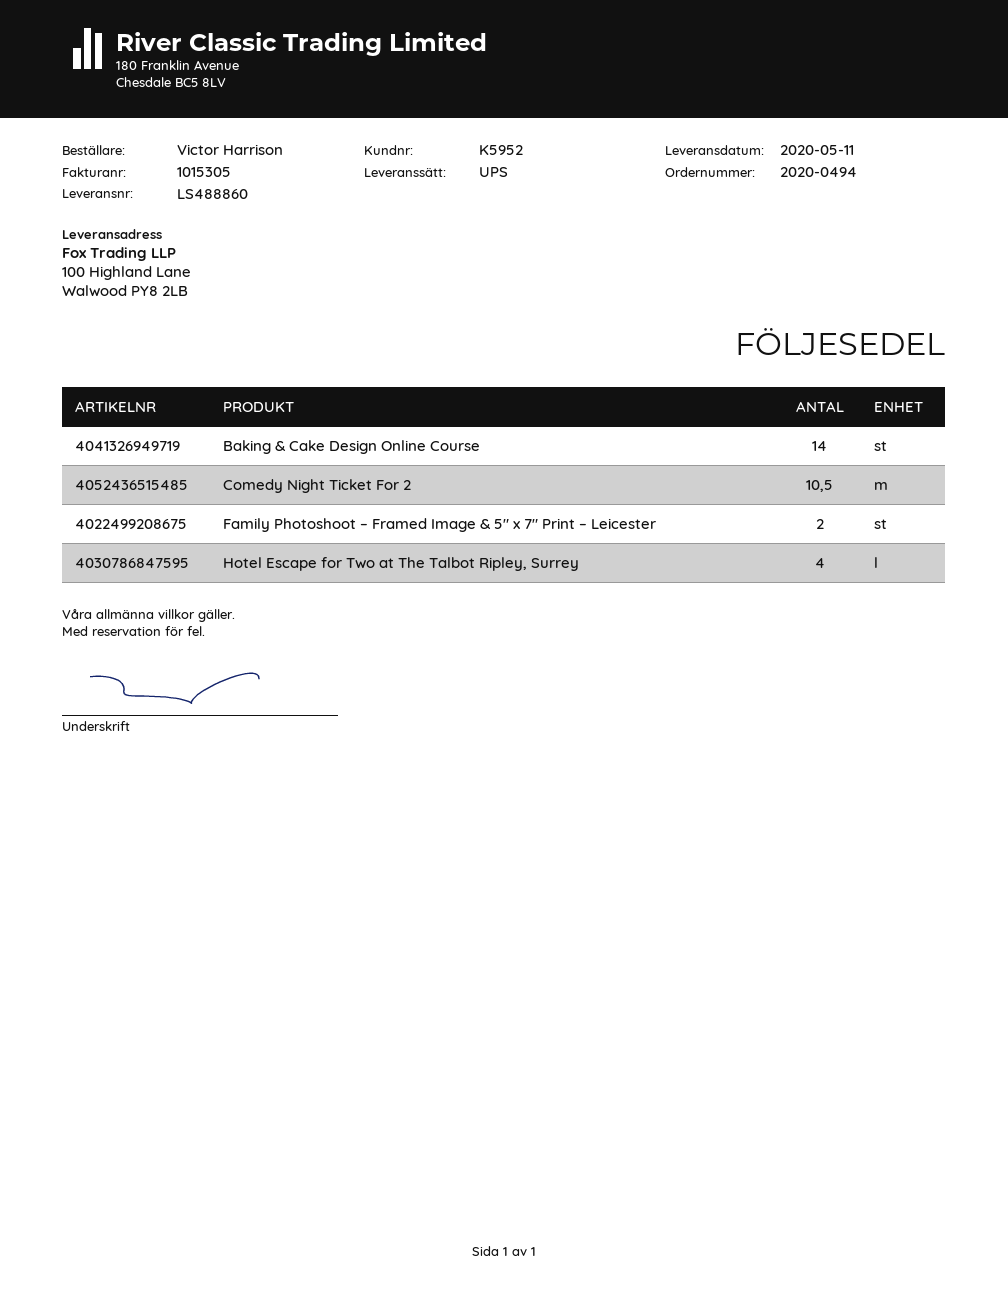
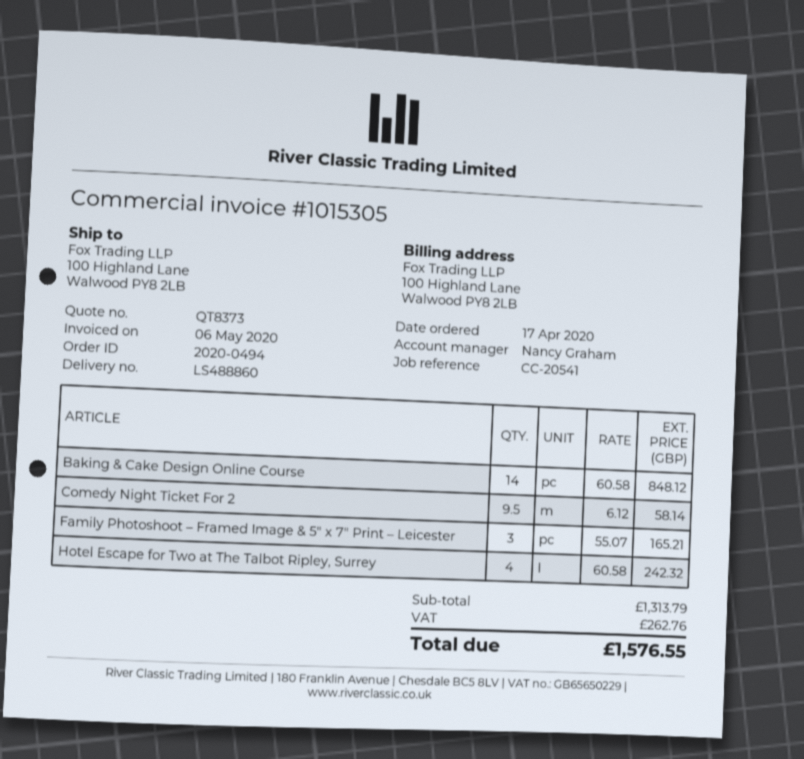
Comedy Night Ticket For 2: 10.5 -> 9.5
Family Photoshoot – Framed Image & 5" x 7" Print – Leicester: 2 -> 3

